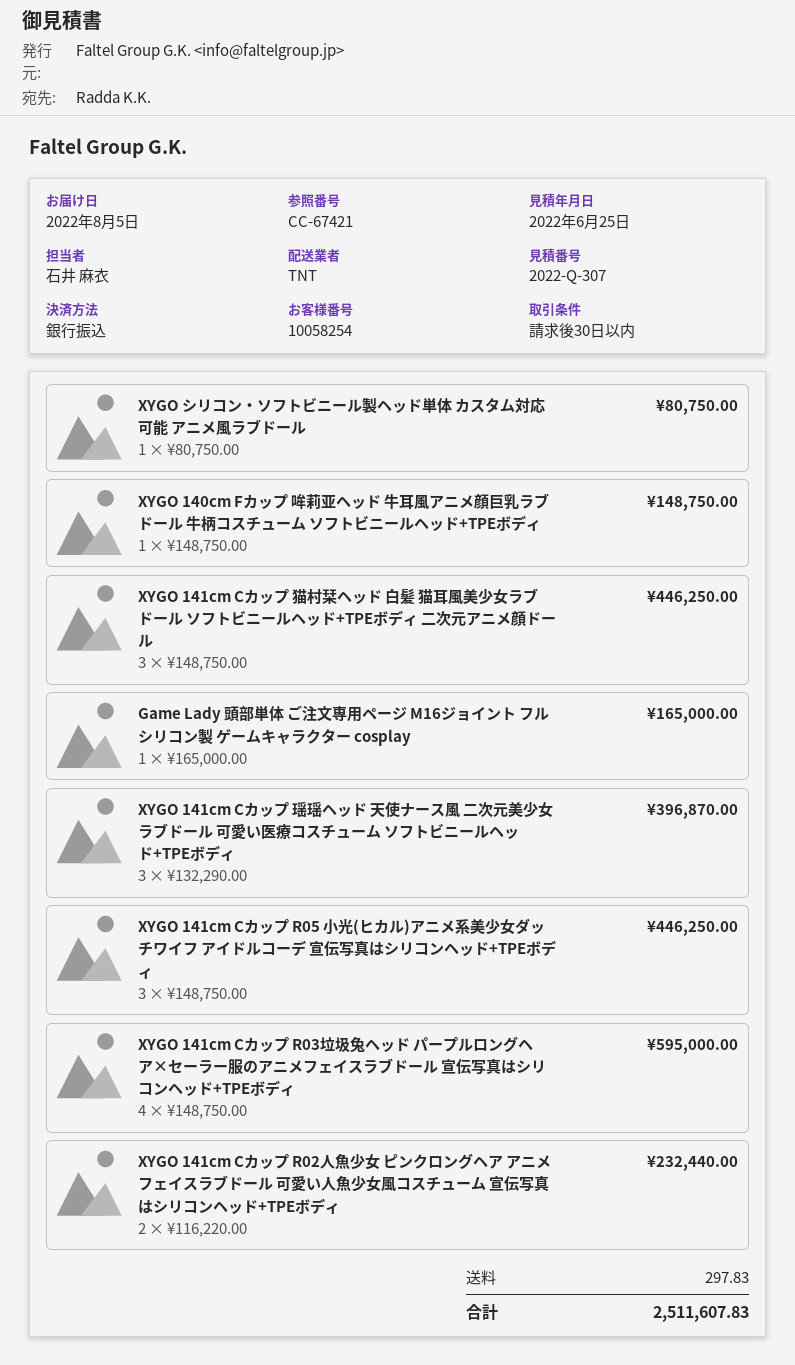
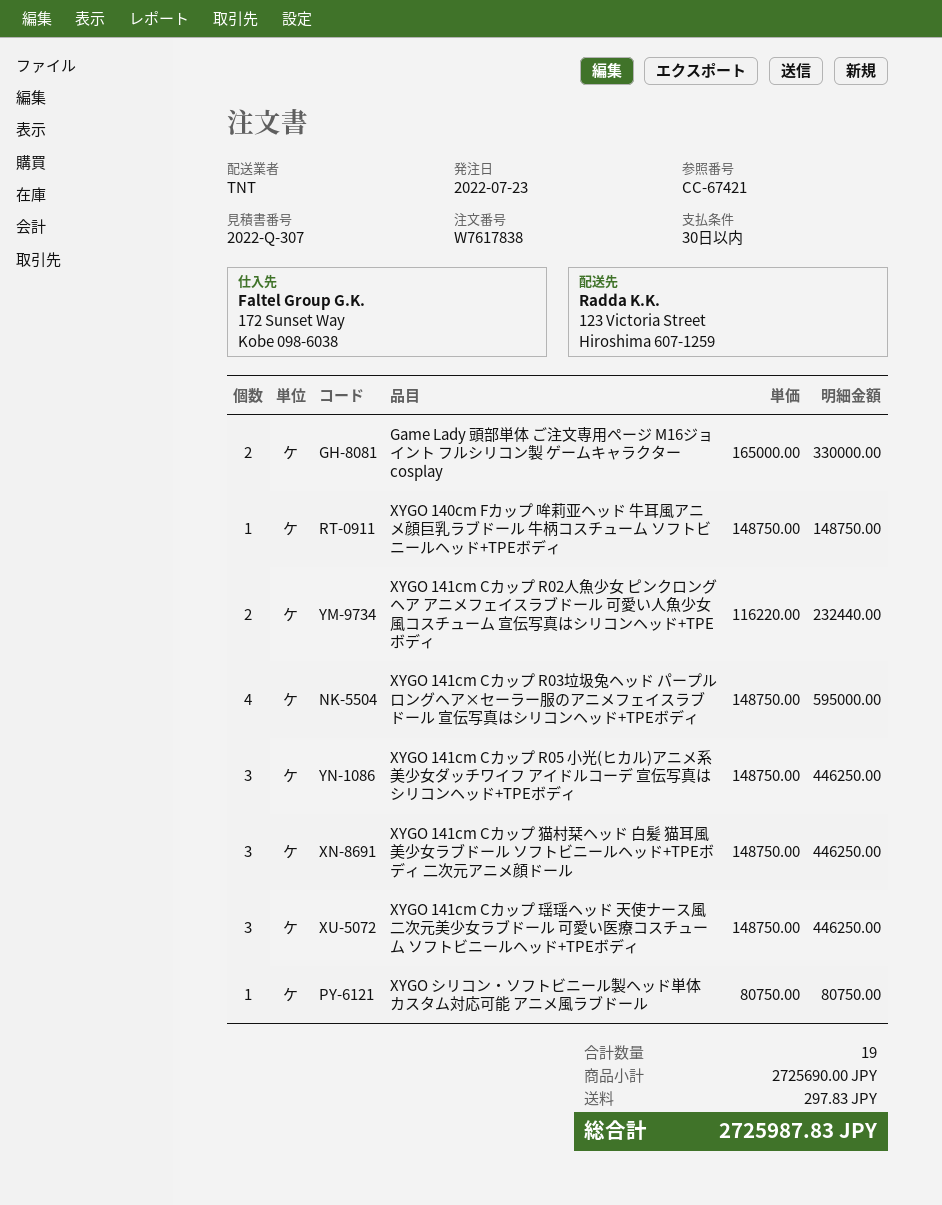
Game Lady 頭部単体 ご注文専用ページ M16ジョイント フルシリコン製 ゲームキャラクター cosplay: 1 x 165000.00 = 165000.00 -> 2 x 165000.00 = 330000.00
XYGO 141cm Cカップ 瑶瑶ヘッド 天使ナース風 二次元美少女ラブドール 可愛い医療コスチューム ソフトビニールヘッド+TPEボディ: 3 x 132290.00 = 396870.00 -> 3 x 148750.00 = 446250.00
total: 2511607.83 -> 2725987.83

